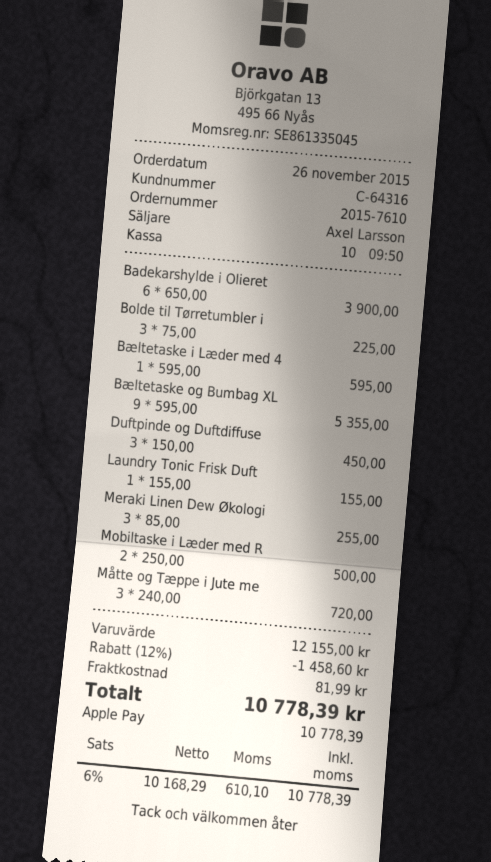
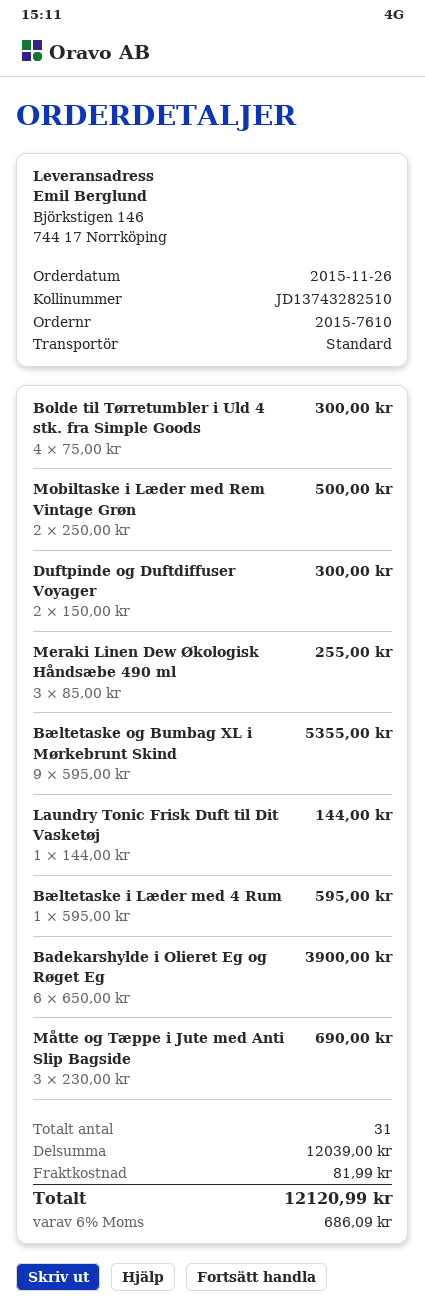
Bolde til Tørretumbler i: 3 x 75.00 = 225.00 -> 4 x 75.00 = 300.00
Duftpinde og Duftdiffuse: 3 x 150.00 = 450.00 -> 2 x 150.00 = 300.00
Laundry Tonic Frisk Duft: 1 x 155.00 = 155.00 -> 1 x 144.00 = 144.00
Måtte og Tæppe i Jute me: 3 x 240.00 = 720.00 -> 3 x 230.00 = 690.00
subtotal: 12155.00 -> 12039.00
discount: 12% = 1458.60 -> none
tax: 6% = 610.10 -> 6% = 686.09
total: 10778.39 -> 12120.99

